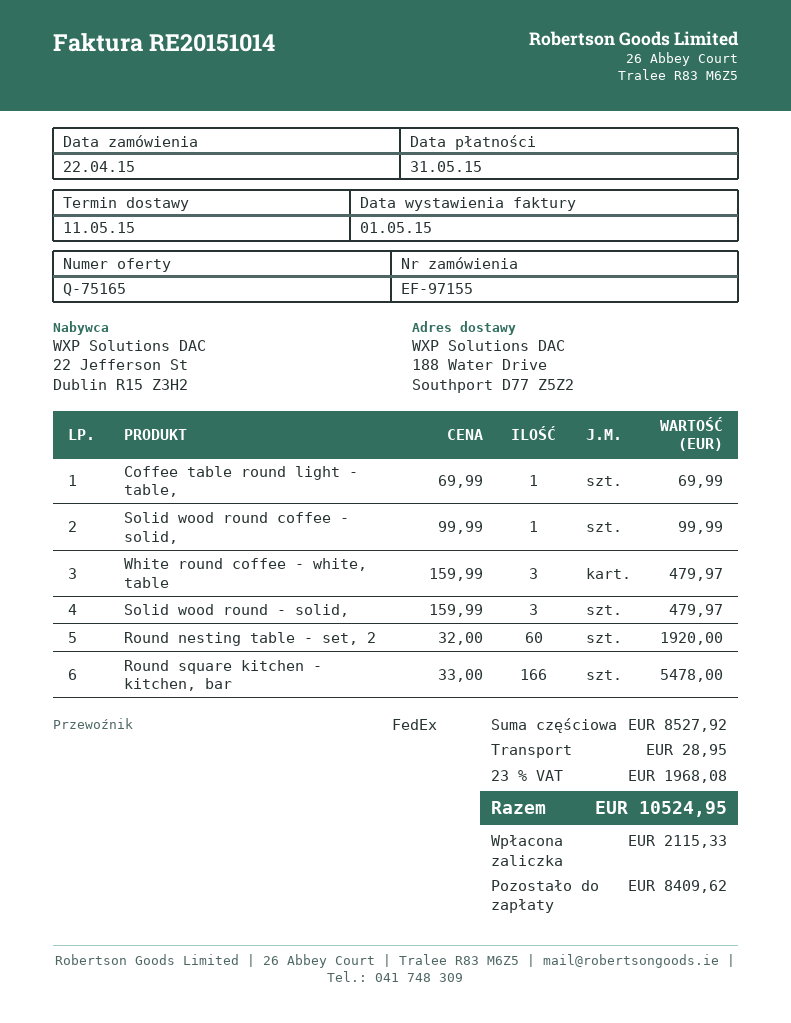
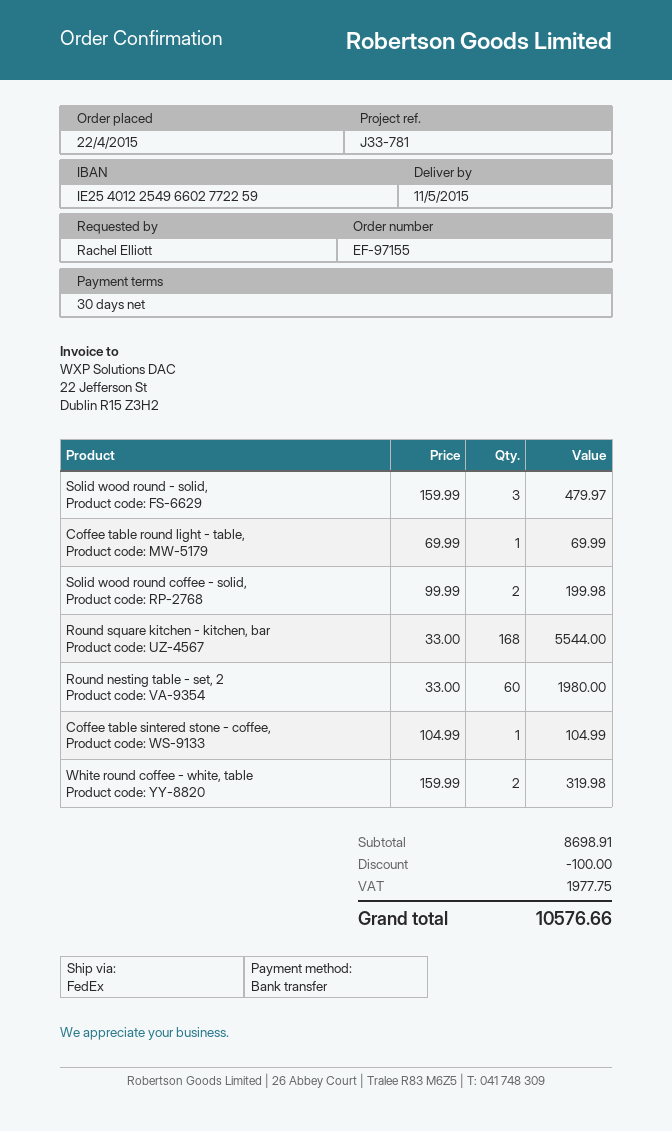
Solid wood round coffee - solid,: 1 x 99.99 = 99.99 -> 2 x 99.99 = 199.98
White round coffee - white, table: 3 x 159.99 = 479.97 -> 2 x 159.99 = 319.98
Round nesting table - set, 2: 60 x 32.00 = 1920.00 -> 60 x 33.00 = 1980.00
Round square kitchen - kitchen, bar: 166 x 33.00 = 5478.00 -> 168 x 33.00 = 5544.00
Coffee table sintered stone - coffee,: none -> 1 x 104.99 = 104.99
subtotal: 8527.92 -> 8698.91
discount: none -> 100.00
shipping: 28.95 -> none
tax: 1968.08 -> 1977.75
total: 10524.95 -> 10576.66

